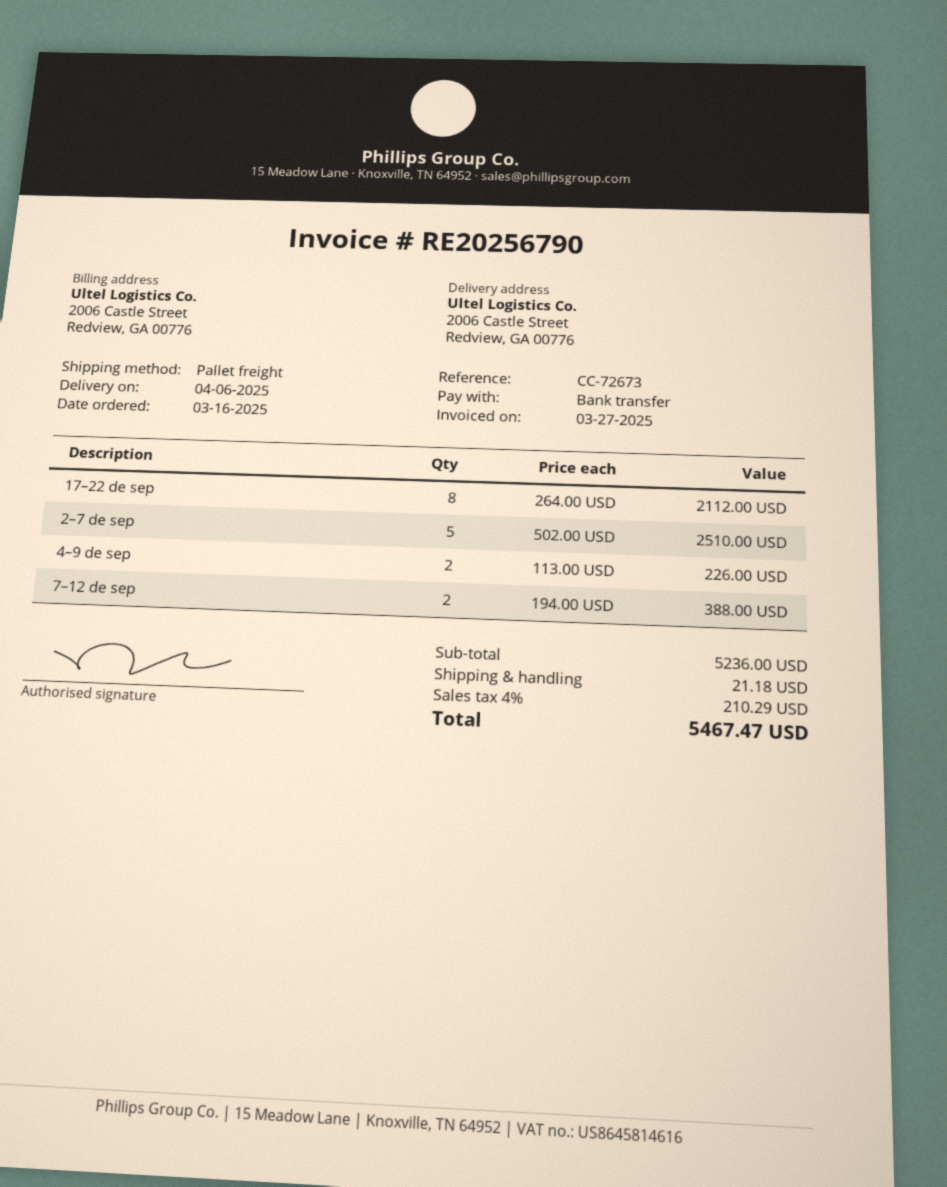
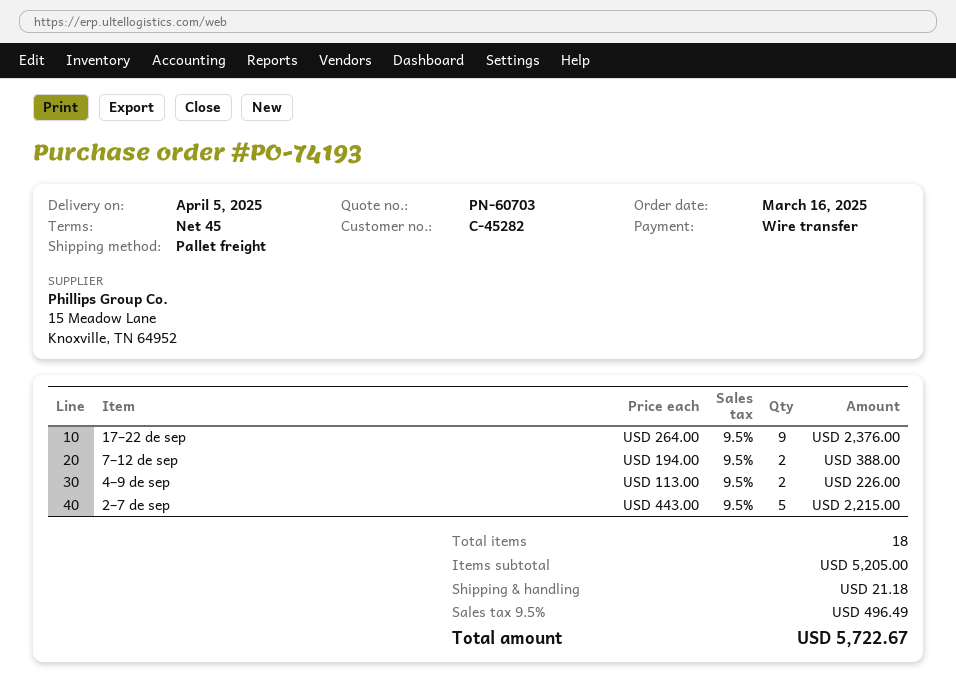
delivery date: 2025-04-06 -> 2025-04-05
17–22 de sep: 8 x 264.00 = 2112.00 -> 9 x 264.00 = 2376.00
2–7 de sep: 5 x 502.00 = 2510.00 -> 5 x 443.00 = 2215.00
subtotal: 5236.00 -> 5205.00
tax: 4% = 210.29 -> 9.5% = 496.49
total: 5467.47 -> 5722.67

